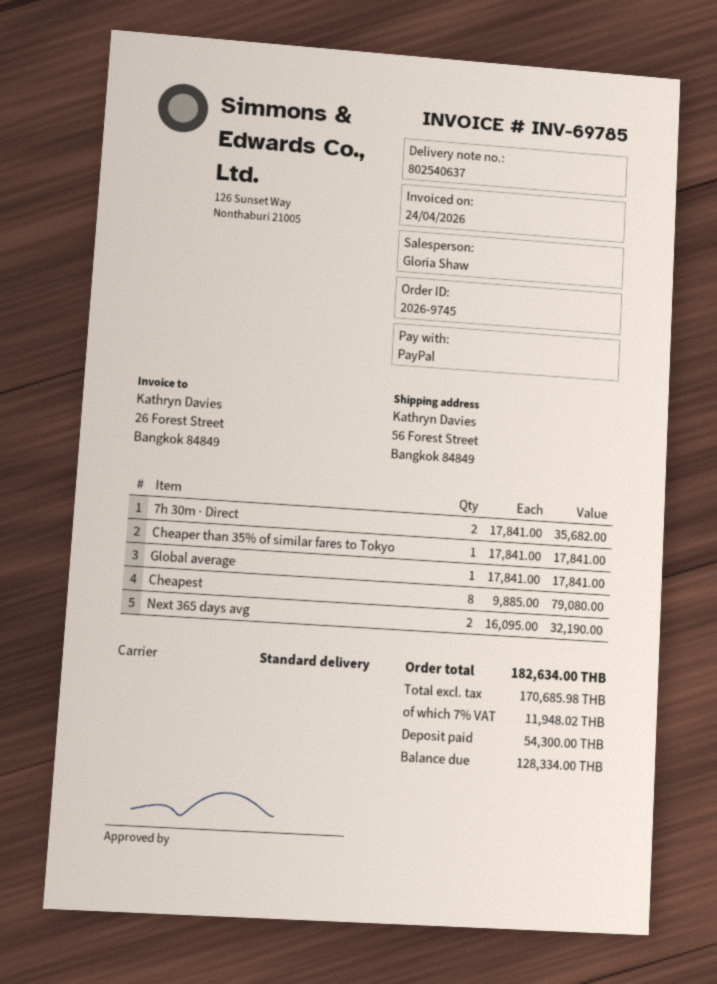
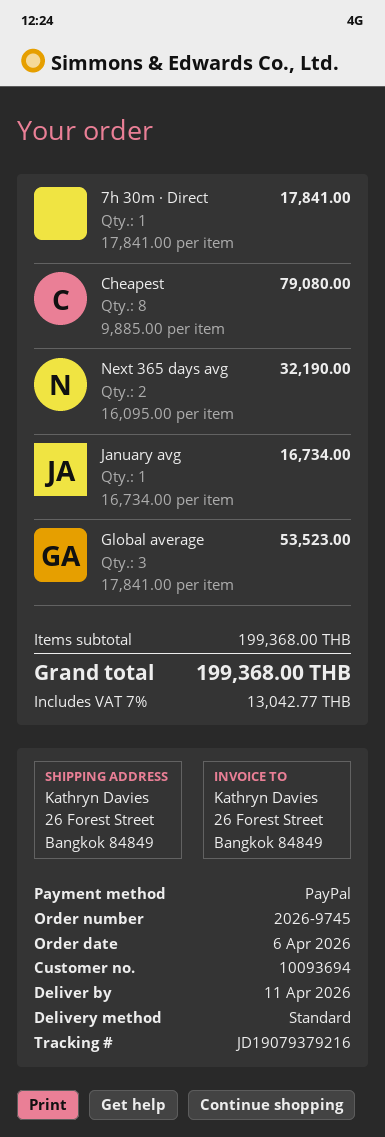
ship to: 56 Forest Street, Bangkok 84849 -> 26 Forest Street, Bangkok 84849
7h 30m · Direct: 2 x 17841.00 = 35682.00 -> 1 x 17841.00 = 17841.00
Cheaper than 35% of similar fares to Tokyo: 1 x 17841.00 = 17841.00 -> none
Global average: 1 x 17841.00 = 17841.00 -> 3 x 17841.00 = 53523.00
January avg: none -> 1 x 16734.00 = 16734.00
tax: 7% = 11948.02 -> 7% = 13042.77
total: 182634.00 -> 199368.00

